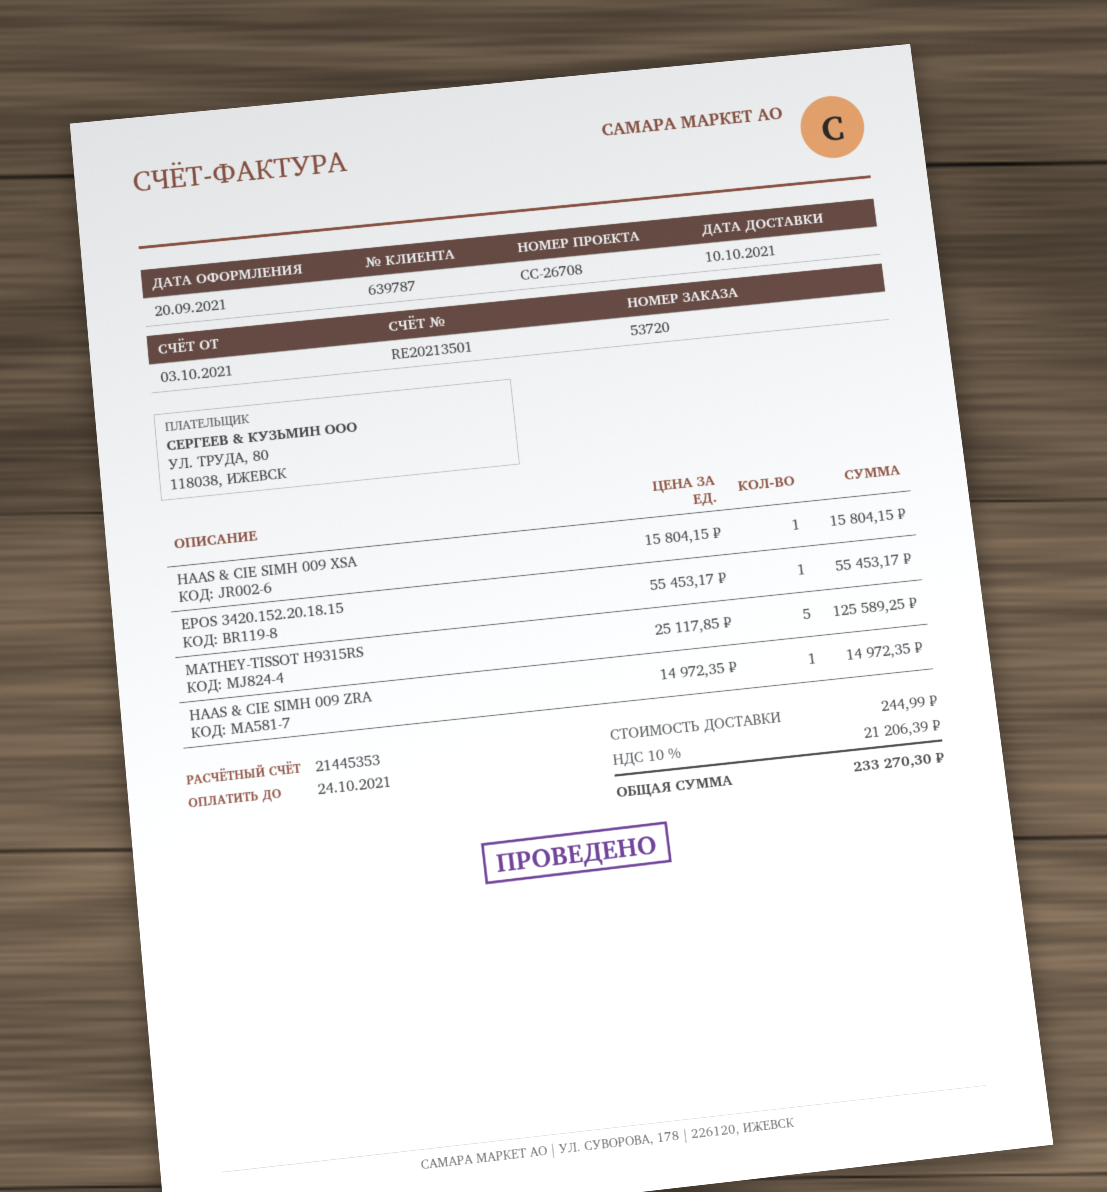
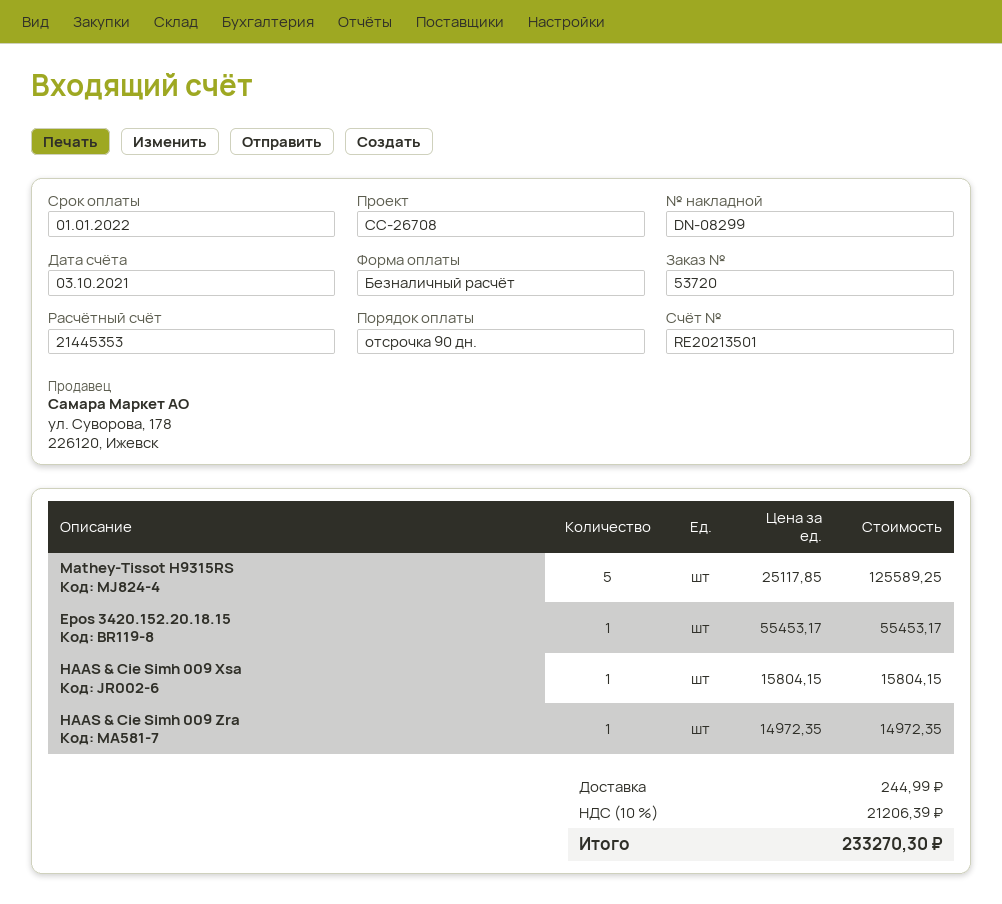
due date: 2021-10-24 -> 2022-01-01

